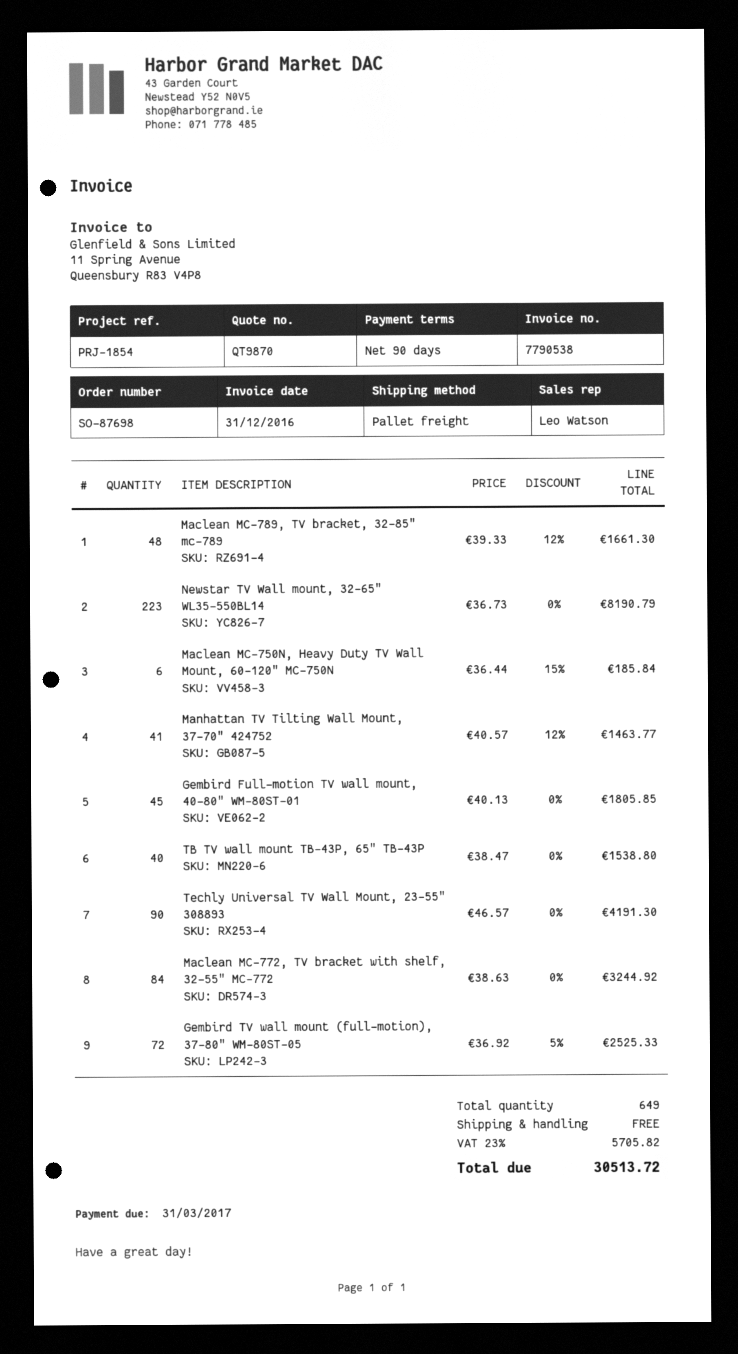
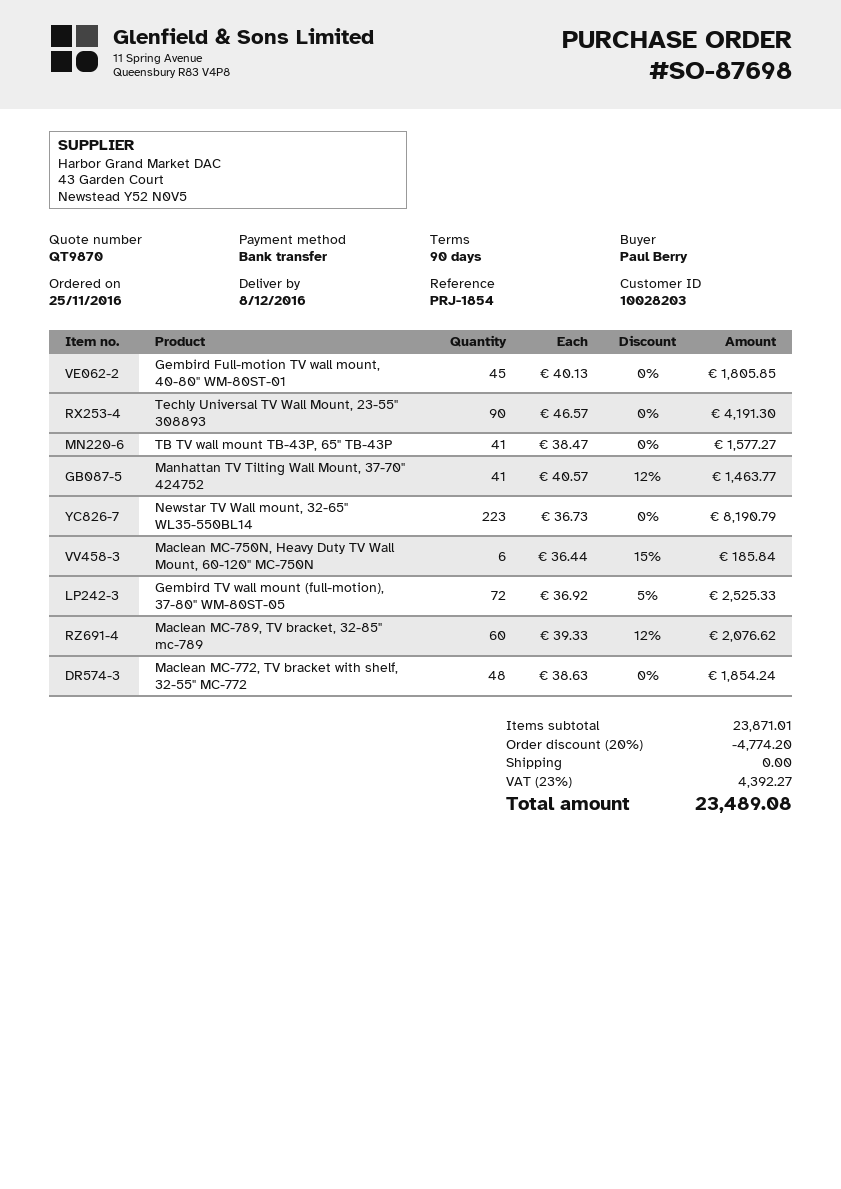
Maclean MC-789, TV bracket, 32-85" mc-789: 48 x 39.33 - 12% = 1661.30 -> 60 x 39.33 - 12% = 2076.62
TB TV wall mount TB-43P, 65" TB-43P: 40 x 38.47 = 1538.80 -> 41 x 38.47 = 1577.27
Maclean MC-772, TV bracket with shelf, 32-55" MC-772: 84 x 38.63 = 3244.92 -> 48 x 38.63 = 1854.24
discount: none -> 20% = 4774.20
tax: 23% = 5705.82 -> 23% = 4392.27
total: 30513.72 -> 23489.08

